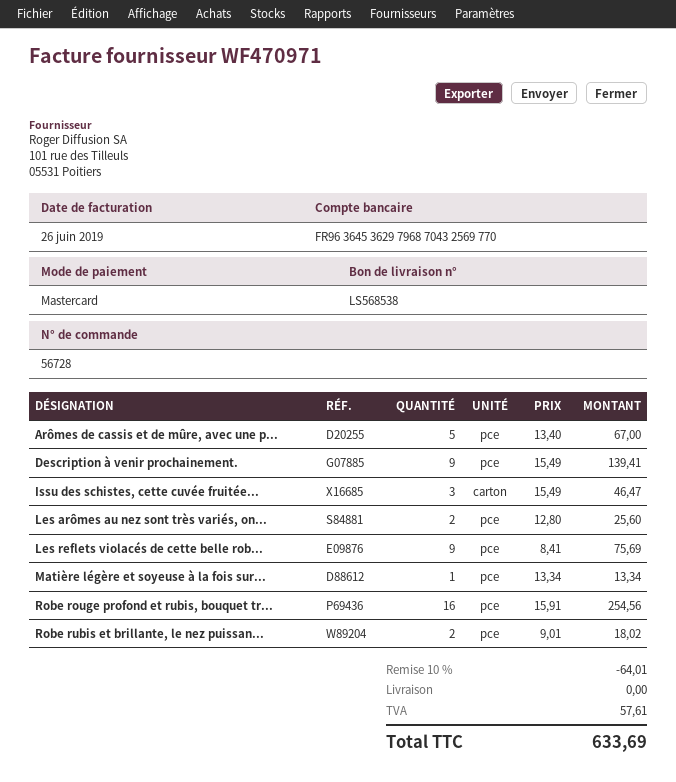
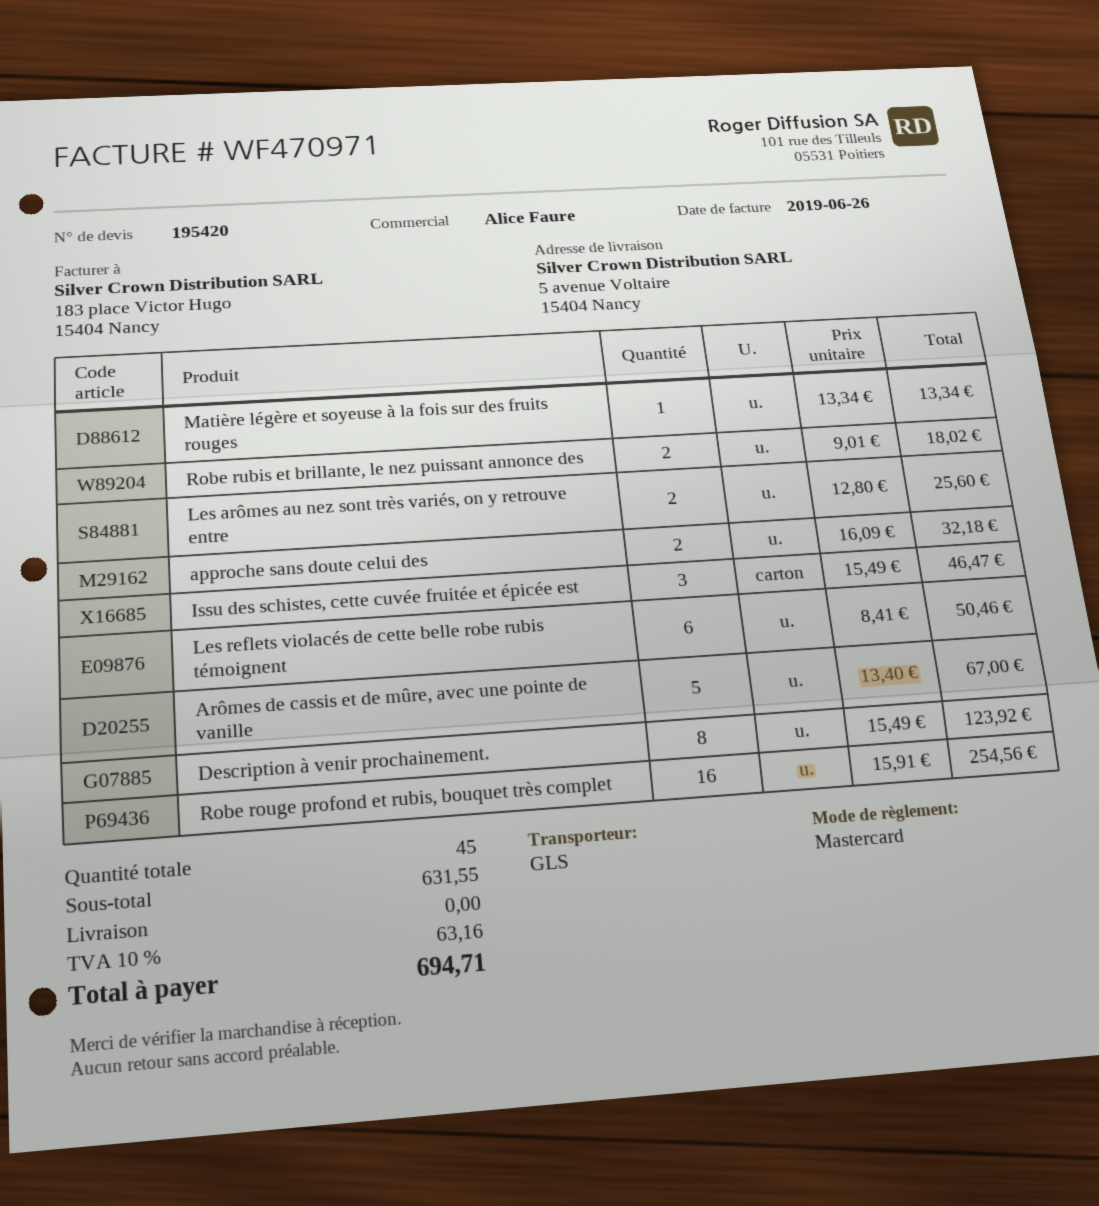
Description à venir prochainement.: 9 x 15.49 = 139.41 -> 8 x 15.49 = 123.92
Les reflets violacés de cette belle rob...: 9 x 8.41 = 75.69 -> 6 x 8.41 = 50.46
approche sans doute celui des: none -> 2 x 16.09 = 32.18
discount: 10% = 64.01 -> none
tax: 57.61 -> 63.16
total: 633.69 -> 694.71

